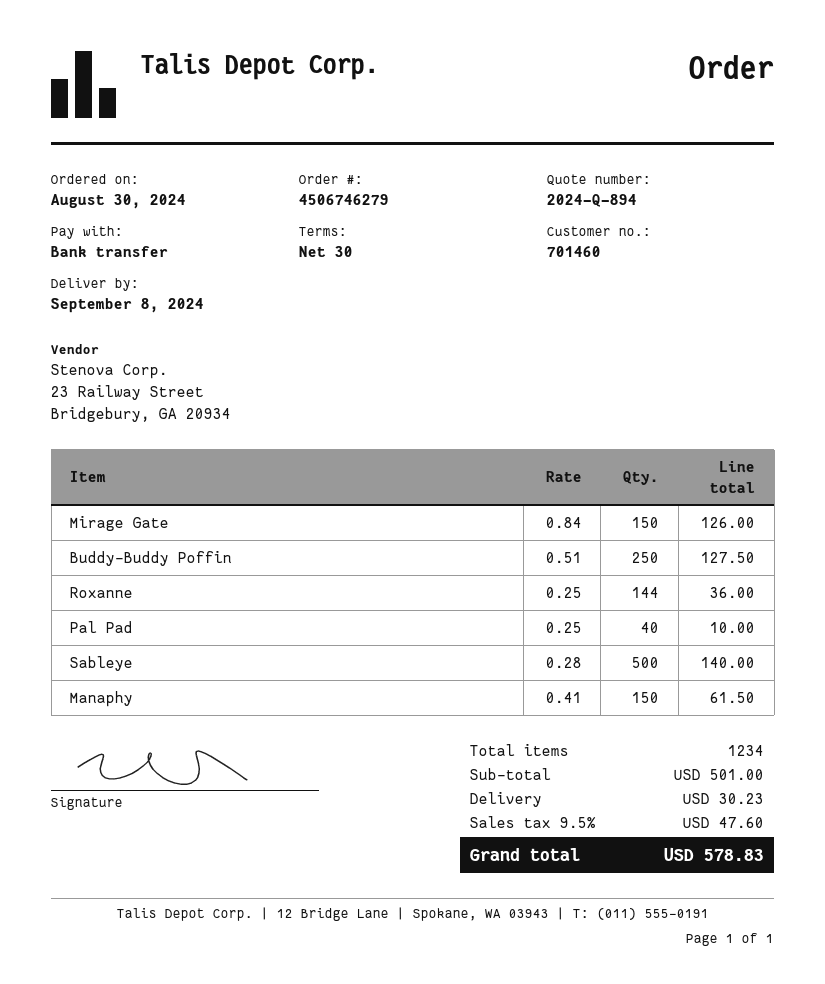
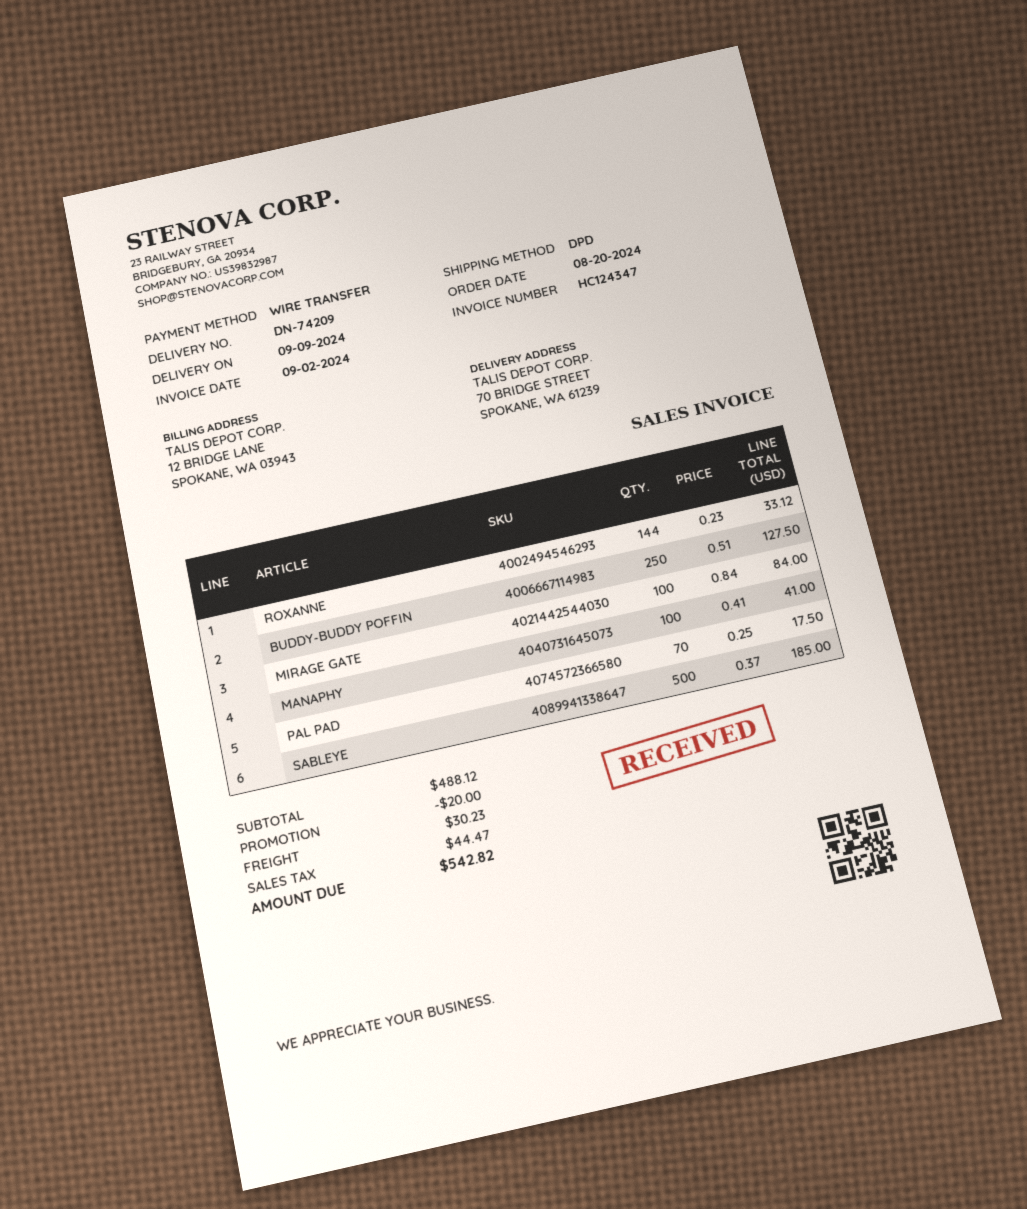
order date: 2024-08-30 -> 2024-08-20
delivery date: 2024-09-08 -> 2024-09-09
Mirage Gate: 150 x 0.84 = 126.00 -> 100 x 0.84 = 84.00
Roxanne: 144 x 0.25 = 36.00 -> 144 x 0.23 = 33.12
Pal Pad: 40 x 0.25 = 10.00 -> 70 x 0.25 = 17.50
Sableye: 500 x 0.28 = 140.00 -> 500 x 0.37 = 185.00
Manaphy: 150 x 0.41 = 61.50 -> 100 x 0.41 = 41.00
subtotal: 501.00 -> 488.12
discount: none -> 20.00
tax: 47.60 -> 44.47
total: 578.83 -> 542.82

